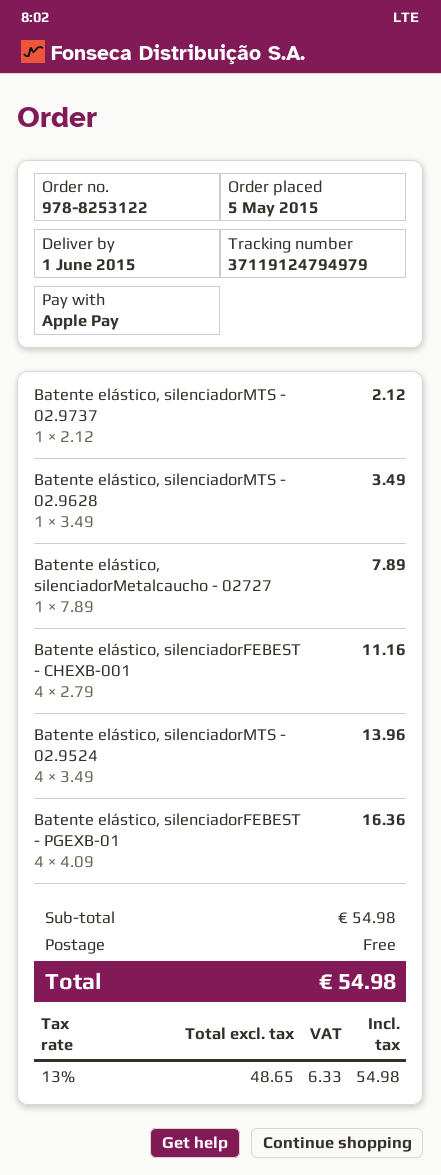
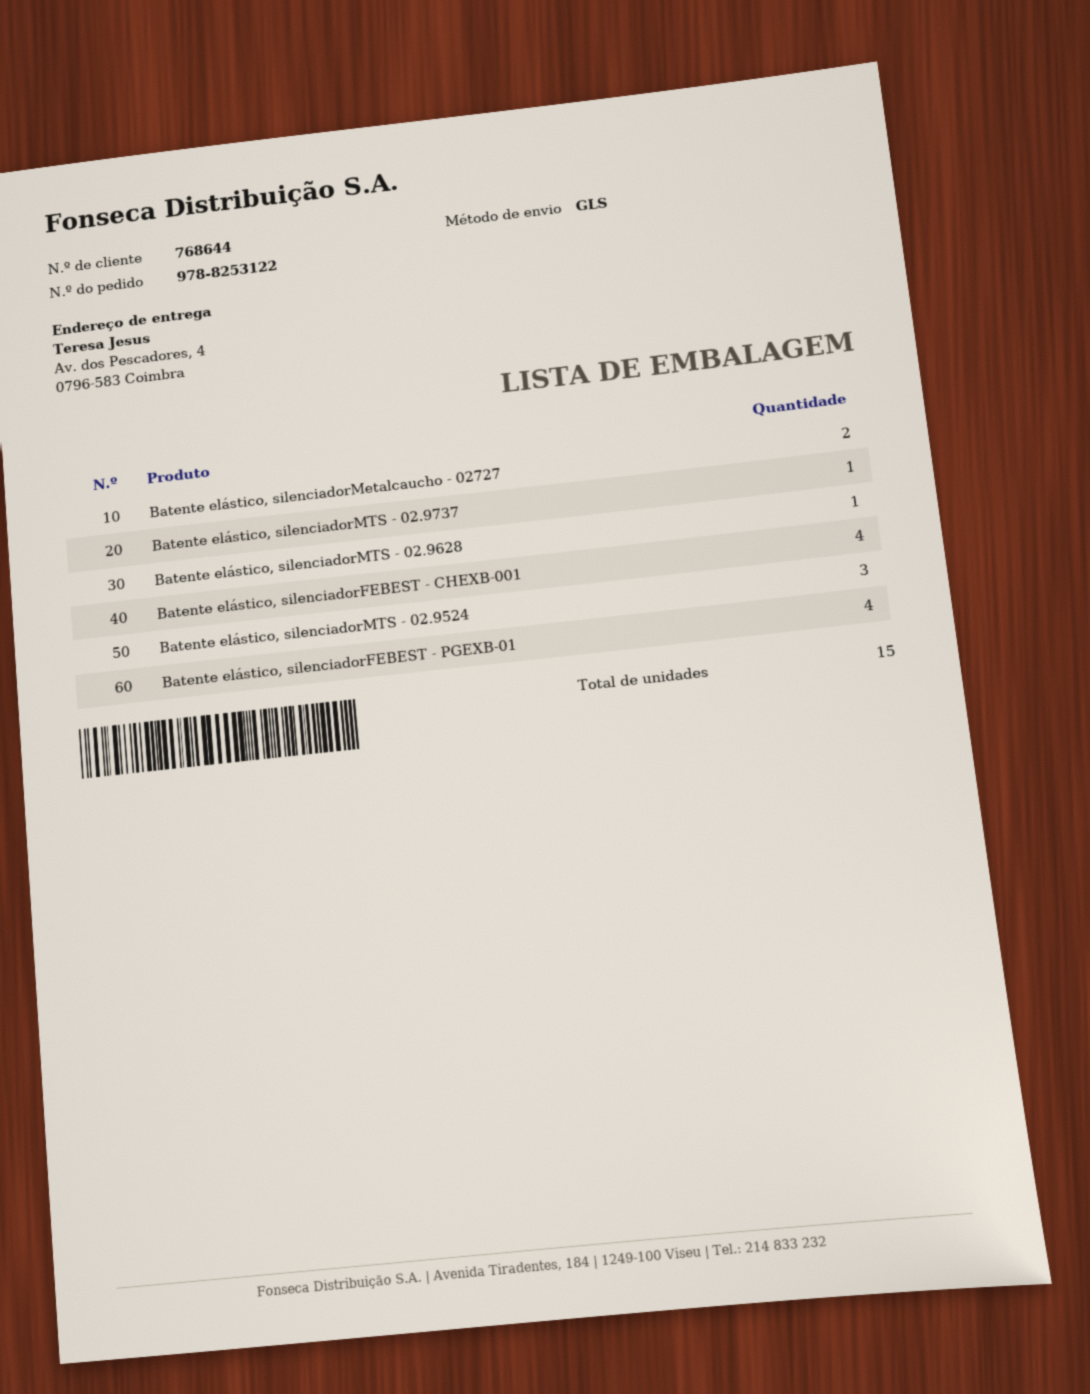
Batente elástico, silenciadorMetalcaucho - 02727: 1 -> 2
Batente elástico, silenciadorMTS - 02.9524: 4 -> 3

